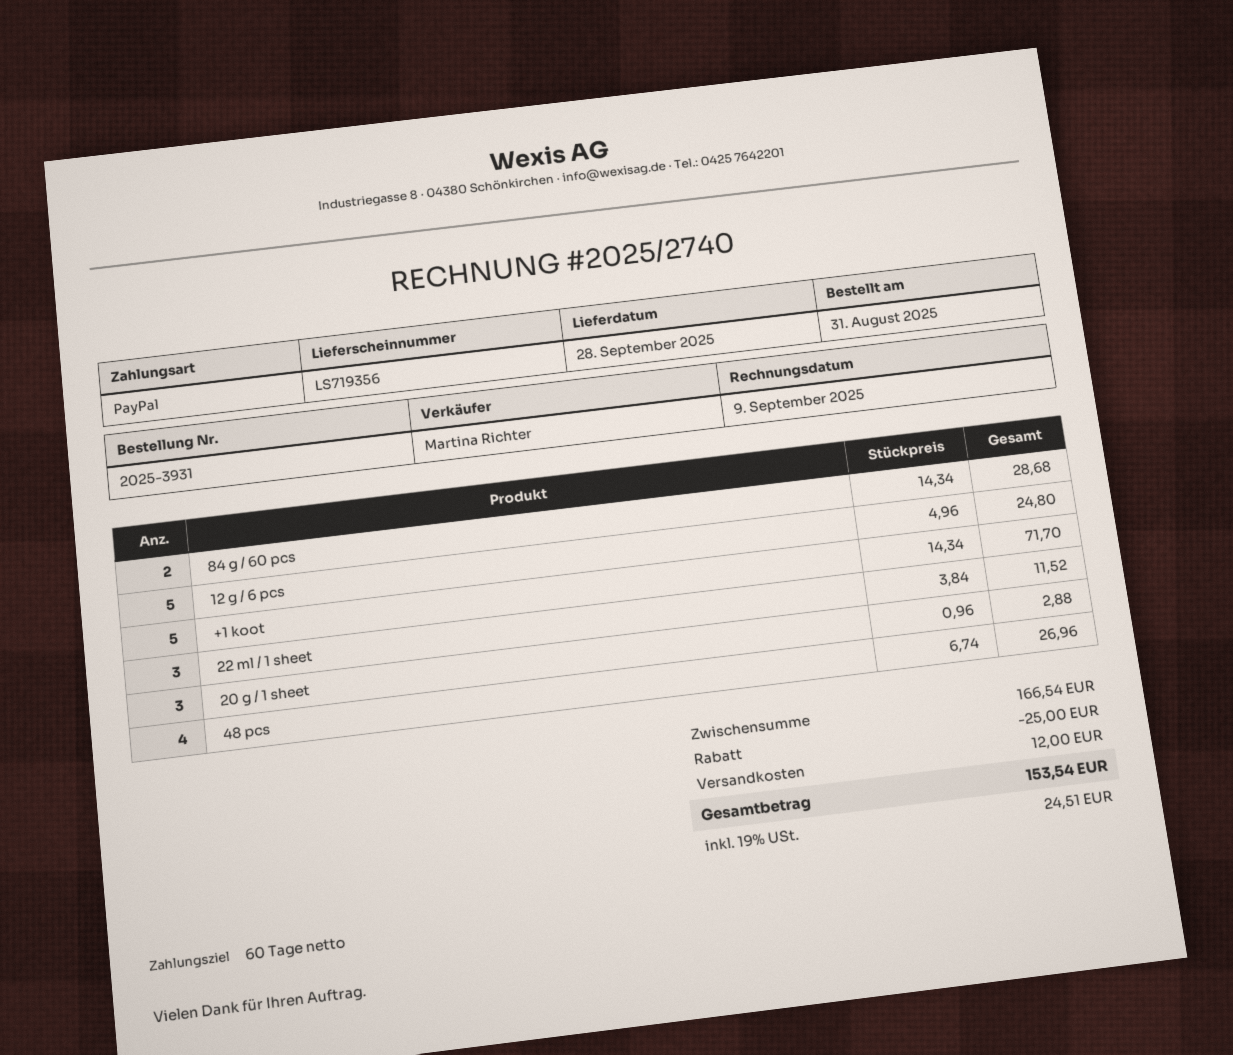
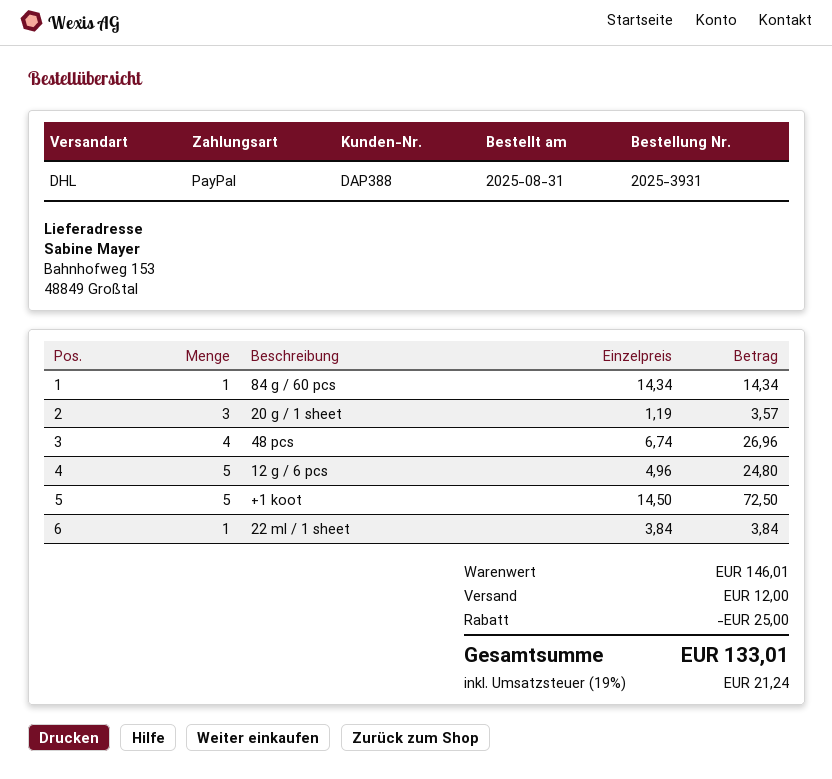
84 g / 60 pcs: 2 x 14.34 = 28.68 -> 1 x 14.34 = 14.34
+1 koot: 5 x 14.34 = 71.70 -> 5 x 14.50 = 72.50
22 ml / 1 sheet: 3 x 3.84 = 11.52 -> 1 x 3.84 = 3.84
20 g / 1 sheet: 3 x 0.96 = 2.88 -> 3 x 1.19 = 3.57
subtotal: 166.54 -> 146.01
tax: 19% = 24.51 -> 19% = 21.24
total: 153.54 -> 133.01

